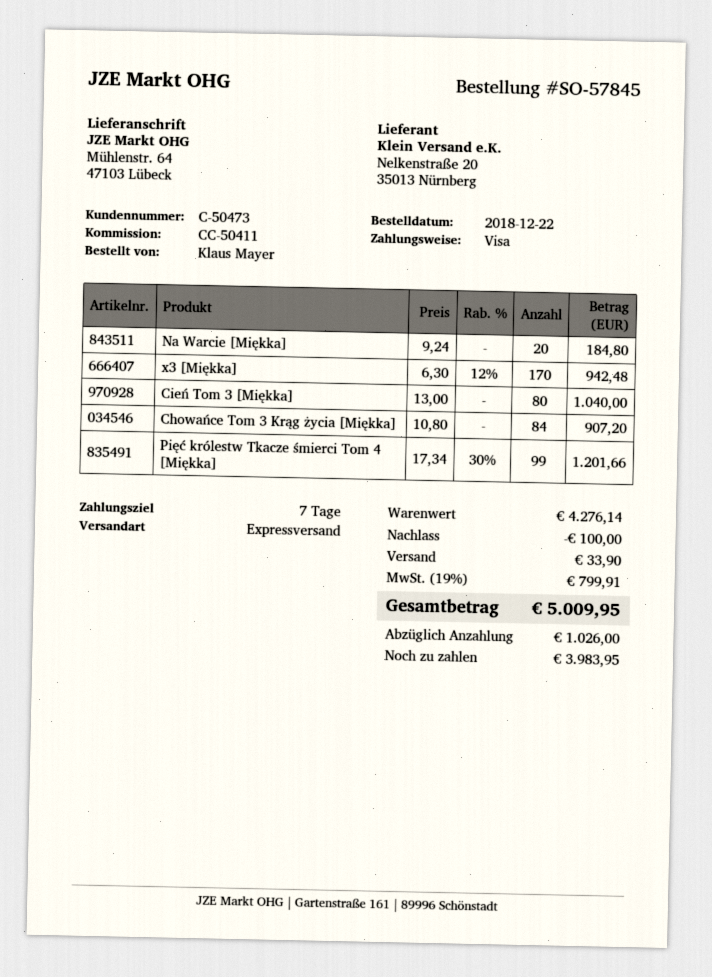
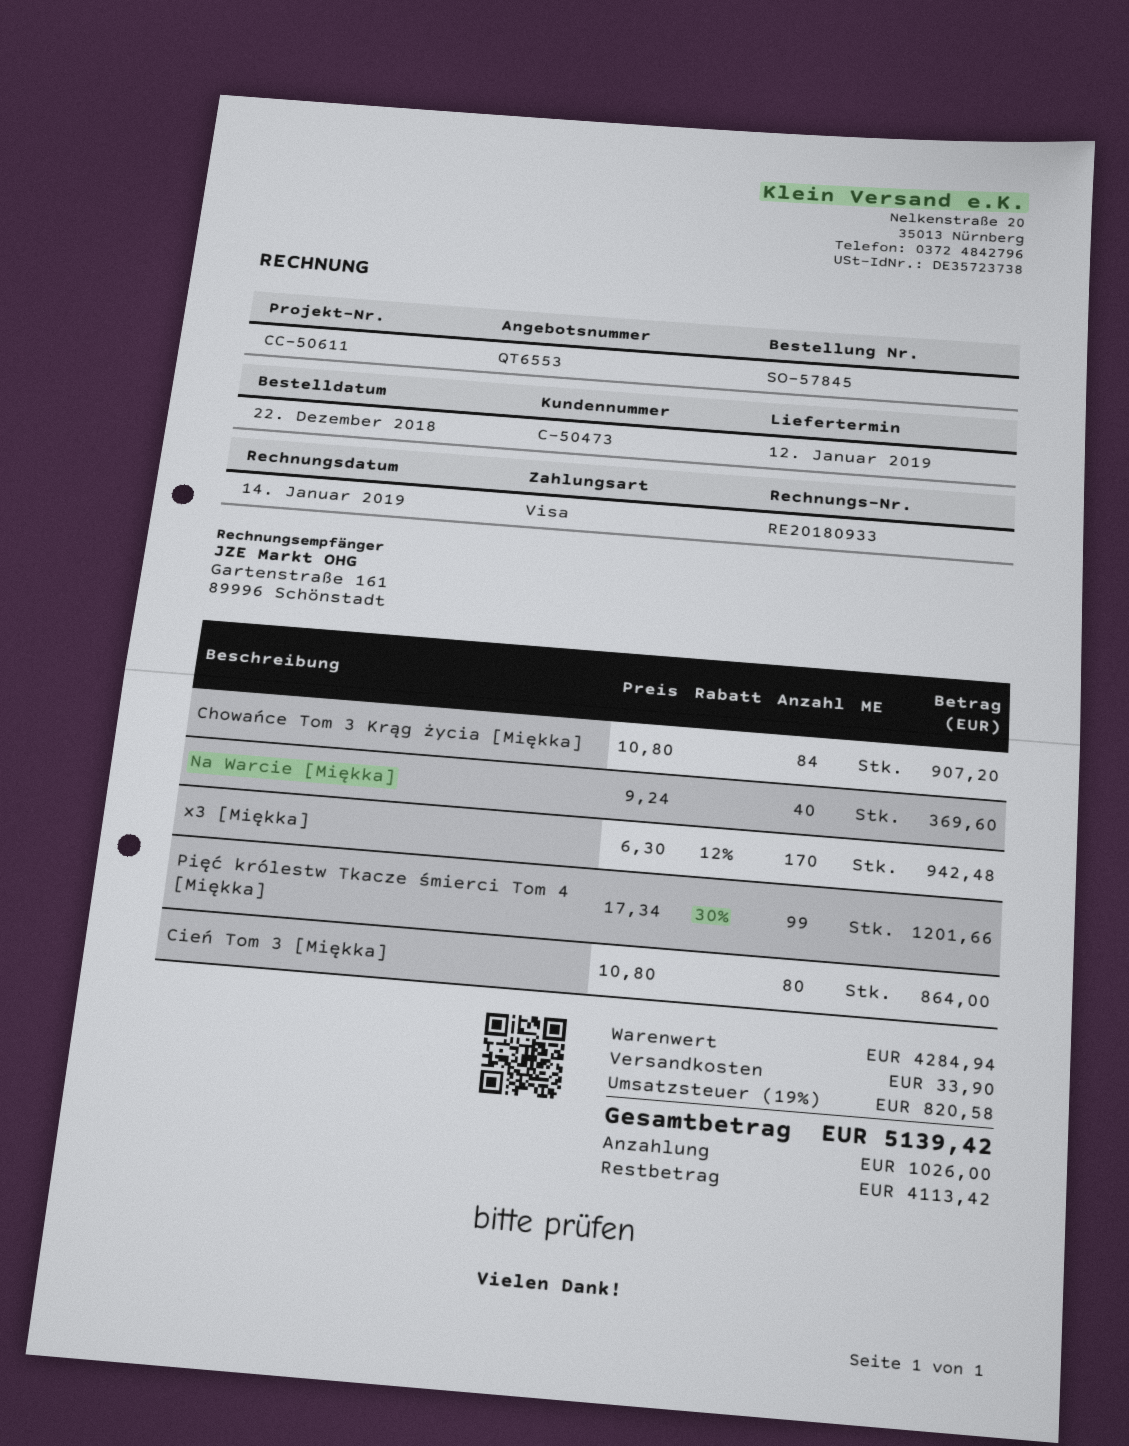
reference: CC-50411 -> CC-50611
Na Warcie [Miękka]: 20 x 9.24 = 184.80 -> 40 x 9.24 = 369.60
Cień Tom 3 [Miękka]: 80 x 13.00 = 1040.00 -> 80 x 10.80 = 864.00
subtotal: 4276.14 -> 4284.94
discount: 100.00 -> none
tax: 19% = 799.91 -> 19% = 820.58
total: 5009.95 -> 5139.42
balance: 3983.95 -> 4113.42

